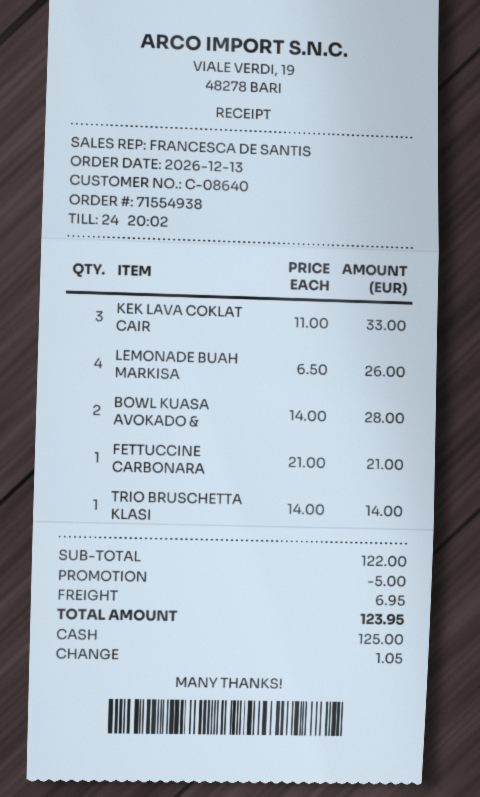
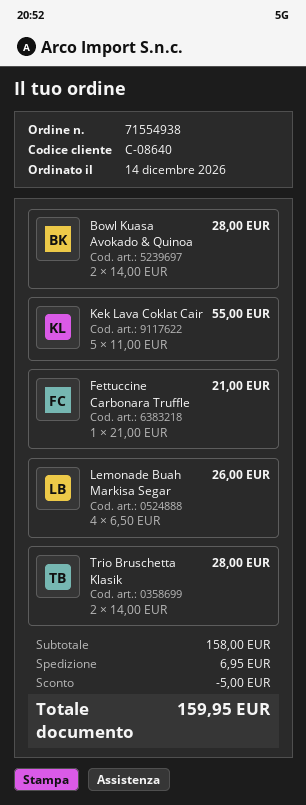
order date: 2026-12-13 -> 2026-12-14
KEK LAVA COKLAT CAIR: 3 x 11.00 = 33.00 -> 5 x 11.00 = 55.00
TRIO BRUSCHETTA KLASI: 1 x 14.00 = 14.00 -> 2 x 14.00 = 28.00
subtotal: 122.00 -> 158.00
total: 123.95 -> 159.95

